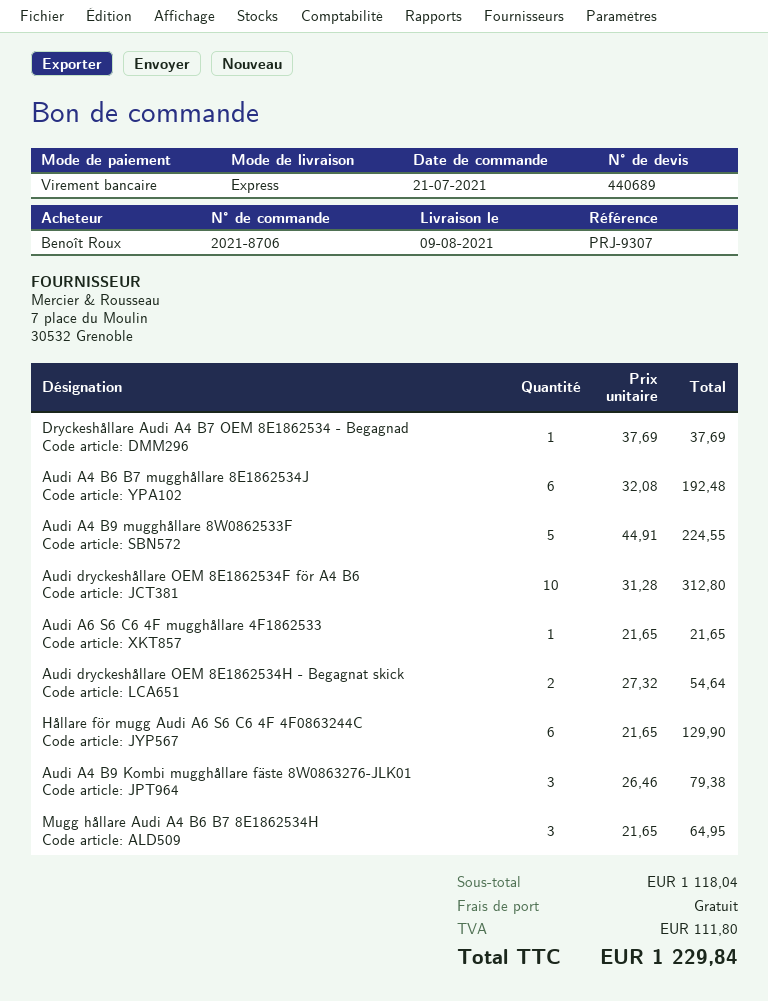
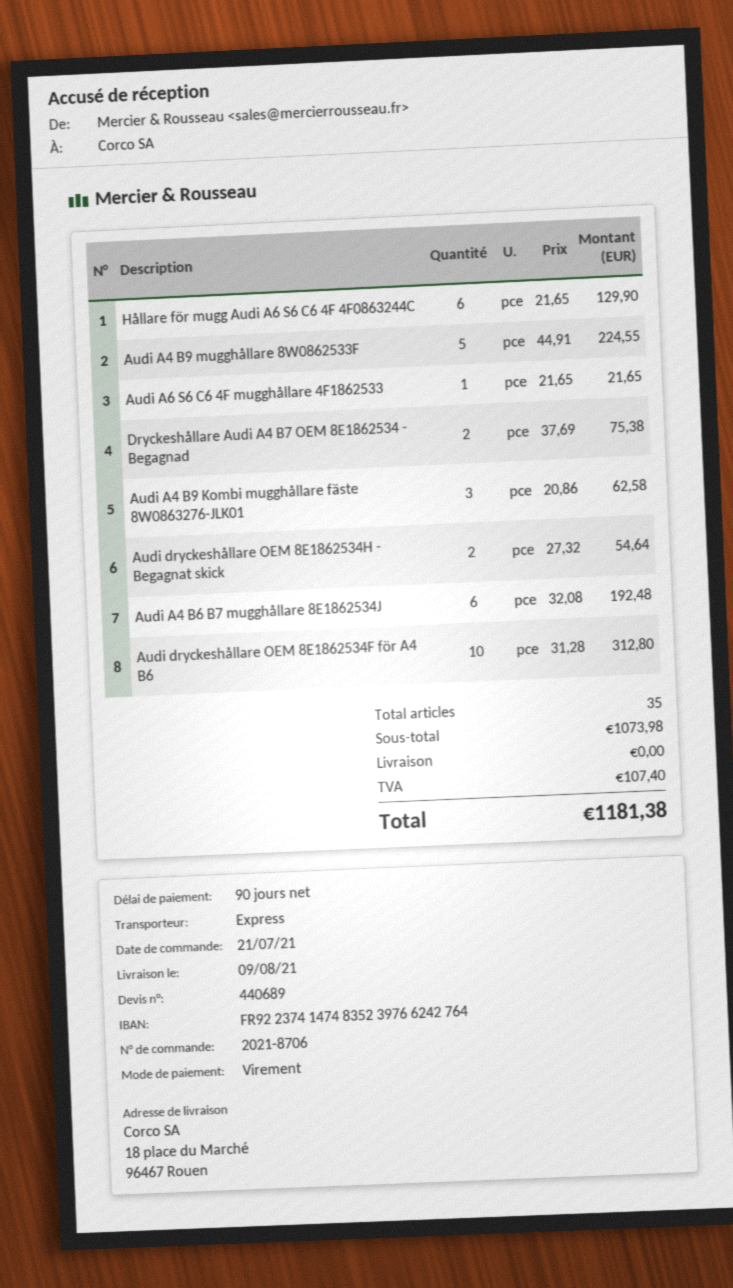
Dryckeshållare Audi A4 B7 OEM 8E1862534 - Begagnad: 1 x 37.69 = 37.69 -> 2 x 37.69 = 75.38
Audi A4 B9 Kombi mugghållare fäste 8W0863276-JLK01: 3 x 26.46 = 79.38 -> 3 x 20.86 = 62.58
Mugg hållare Audi A4 B6 B7 8E1862534H: 3 x 21.65 = 64.95 -> none
subtotal: 1118.04 -> 1073.98
tax: 111.80 -> 107.40
total: 1229.84 -> 1181.38

